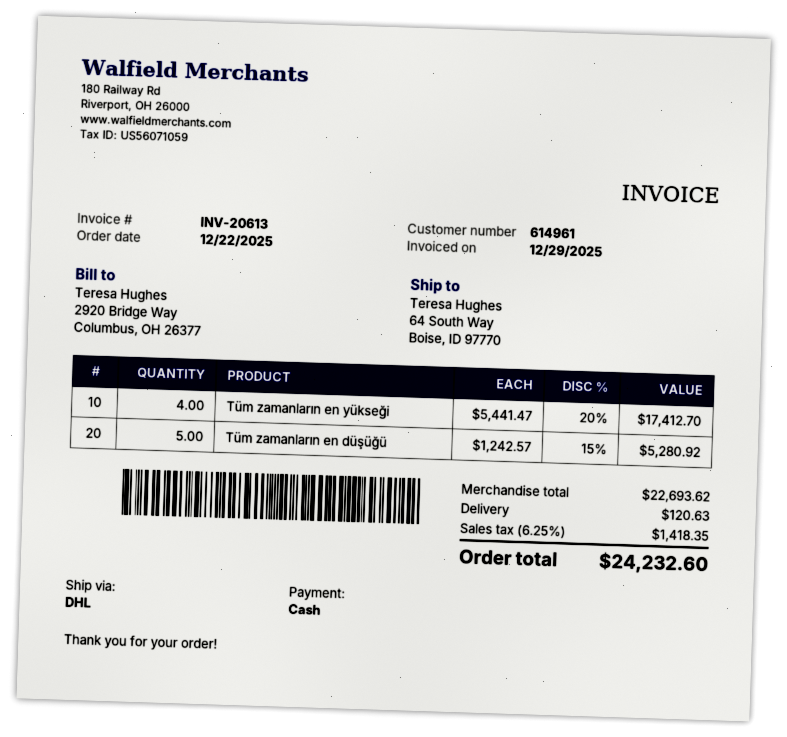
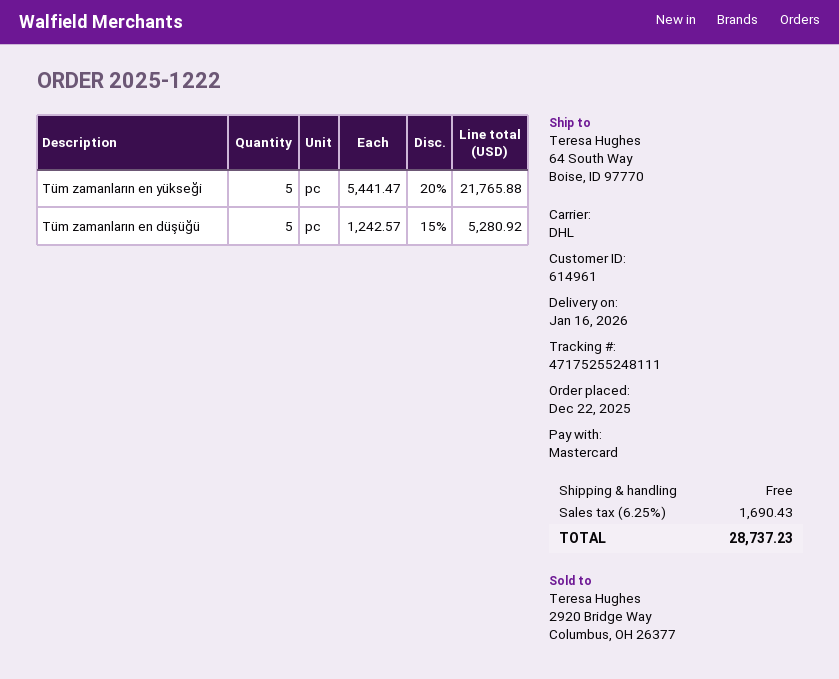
payment method: cash -> Mastercard
Tüm zamanların en yükseği: 4 x 5441.47 - 20% = 17412.70 -> 5 x 5441.47 - 20% = 21765.88
shipping: 120.63 -> 0.00
tax: 6.25% = 1418.35 -> 6.25% = 1690.43
total: 24232.60 -> 28737.23

